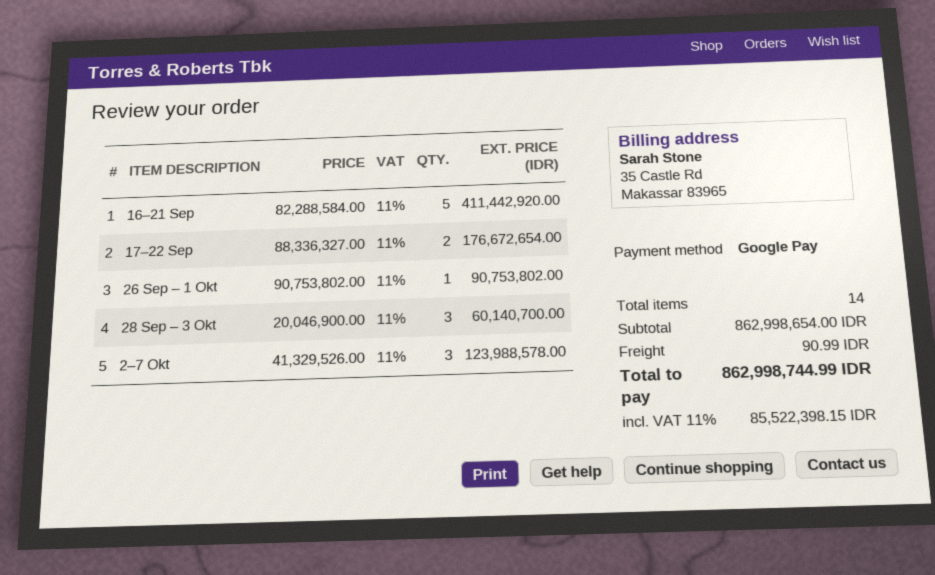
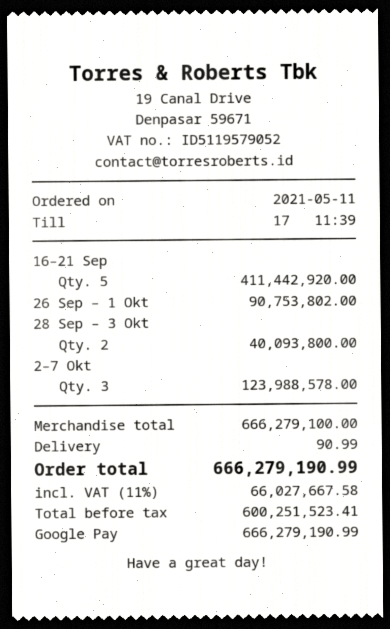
17–22 Sep: 2 for 176672654.00 -> none
28 Sep – 3 Okt: 3 for 60140700.00 -> 2 for 40093800.00
subtotal: 862998654.00 -> 666279100.00
tax: 11% = 85522398.15 -> 11% = 66027667.58
total: 862998744.99 -> 666279190.99

